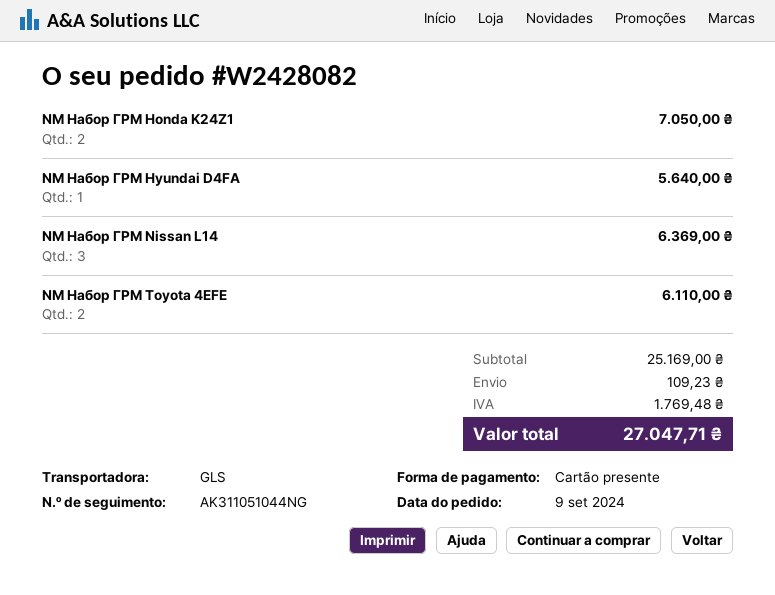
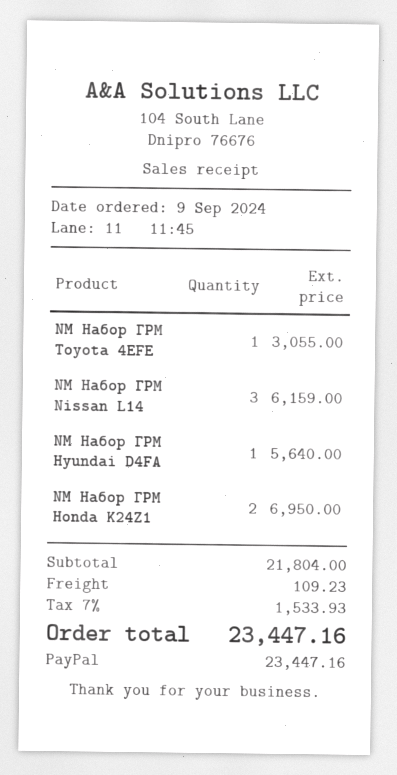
payment method: gift card -> PayPal
NM Набор ГРМ Honda K24Z1: 2 for 7050.00 -> 2 for 6950.00
NM Набор ГРМ Nissan L14: 3 for 6369.00 -> 3 for 6159.00
NM Набор ГРМ Toyota 4EFE: 2 for 6110.00 -> 1 for 3055.00
subtotal: 25169.00 -> 21804.00
tax: 1769.48 -> 1533.93
total: 27047.71 -> 23447.16

